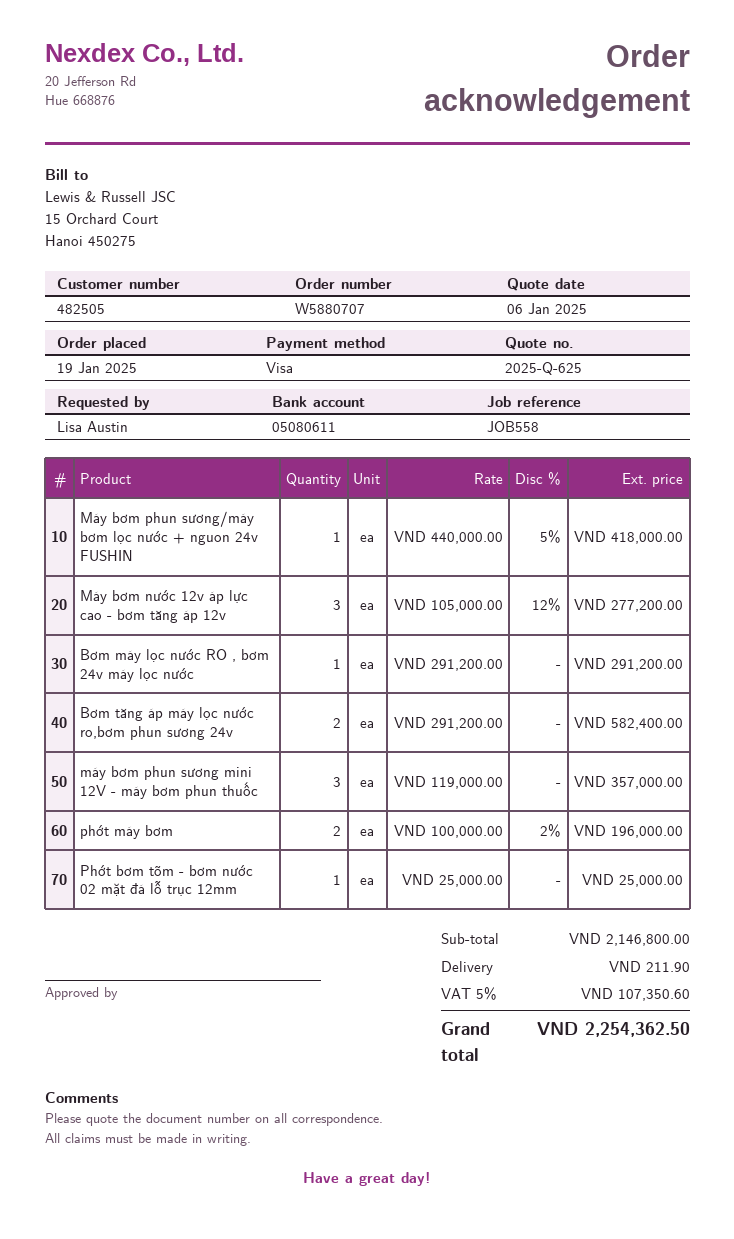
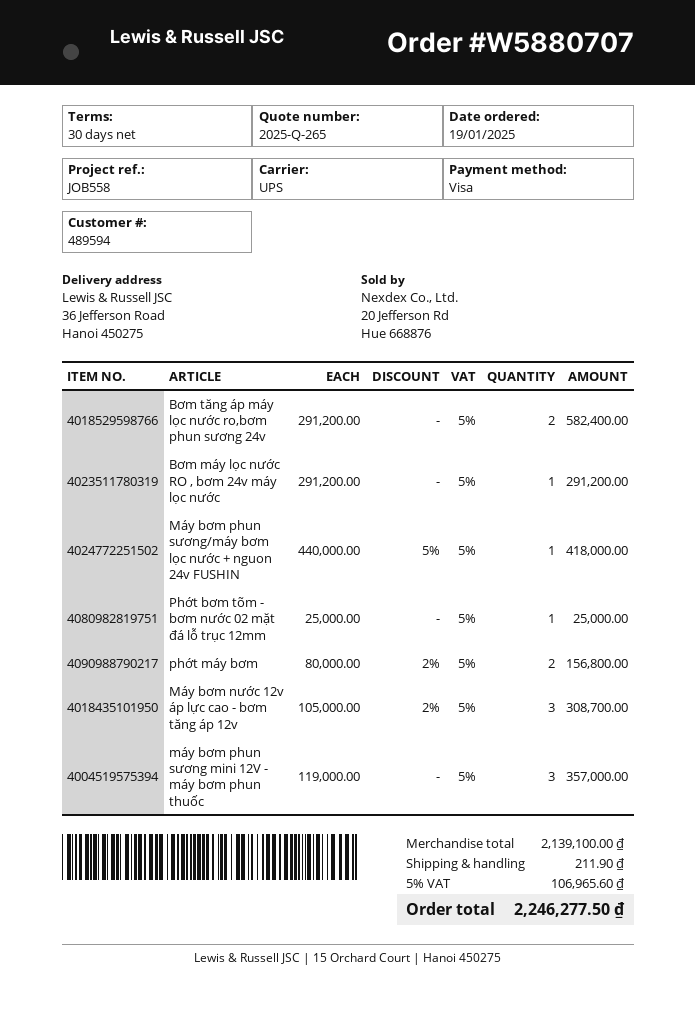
quote number: 2025-Q-625 -> 2025-Q-265
customer number: 482505 -> 489594
Máy bơm nước 12v áp lực cao - bơm tăng áp 12v: 3 x 105000.00 - 12% = 277200.00 -> 3 x 105000.00 - 2% = 308700.00
phớt máy bơm: 2 x 100000.00 - 2% = 196000.00 -> 2 x 80000.00 - 2% = 156800.00
subtotal: 2146800.00 -> 2139100.00
tax: 5% = 107350.60 -> 5% = 106965.60
total: 2254362.50 -> 2246277.50

